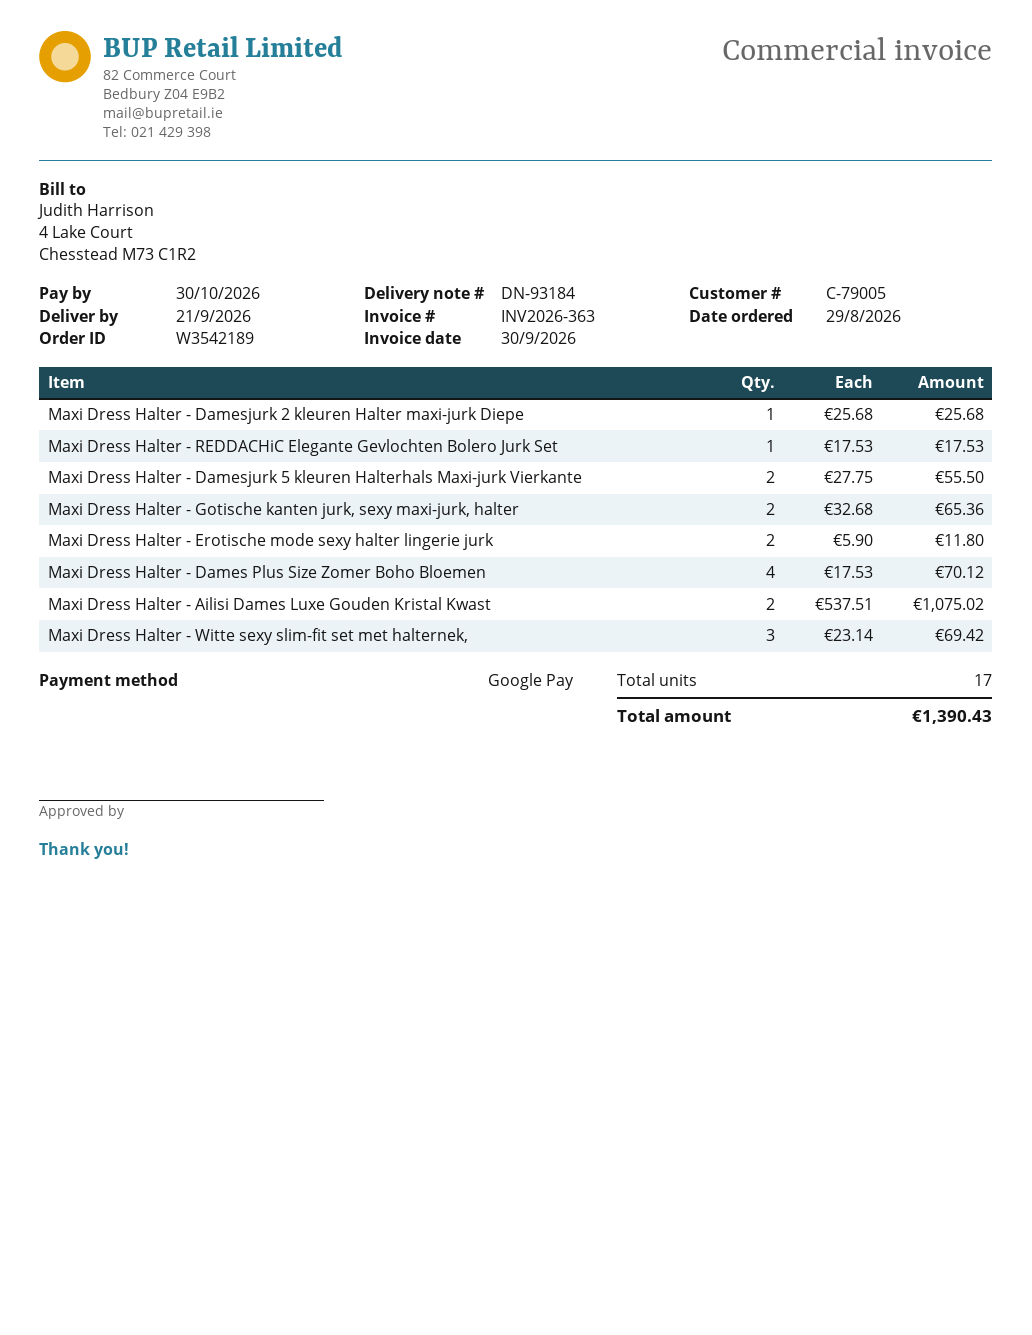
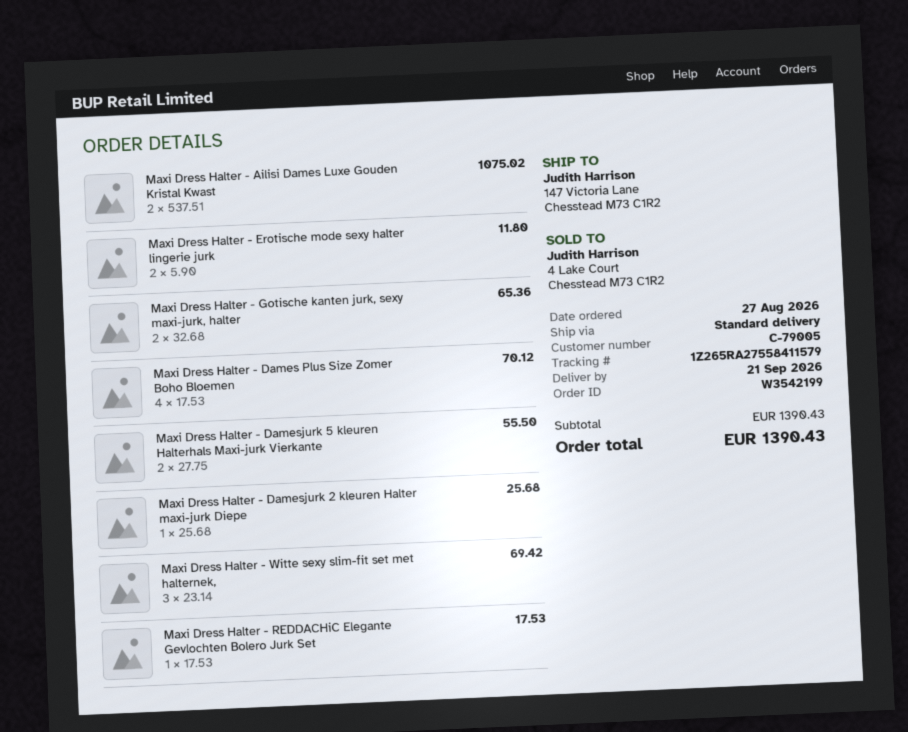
order number: W3542189 -> W3542199
order date: 2026-08-29 -> 2026-08-27

